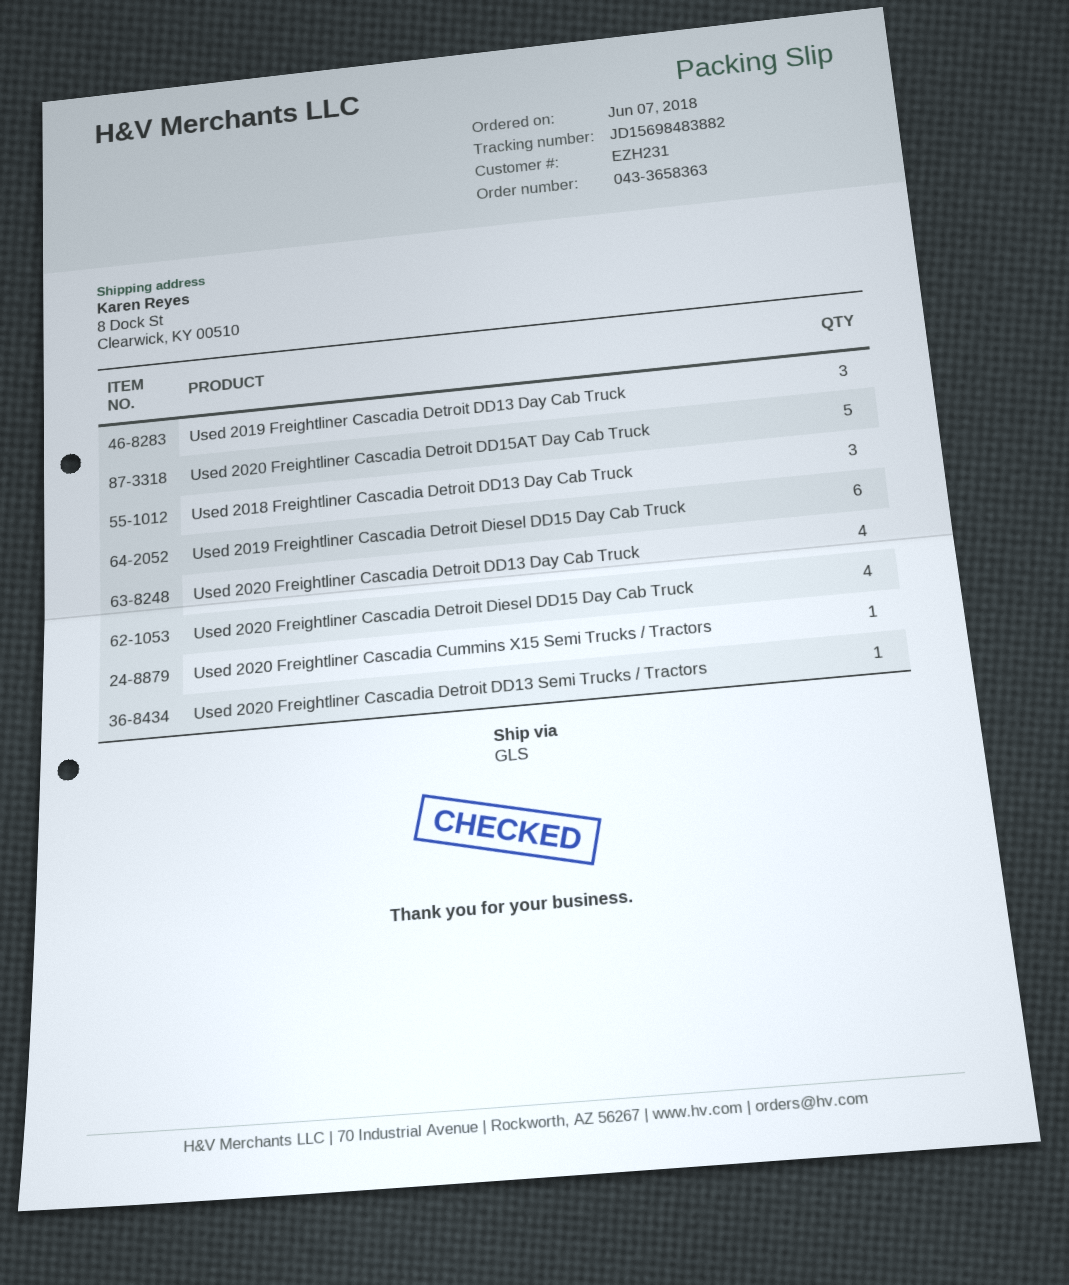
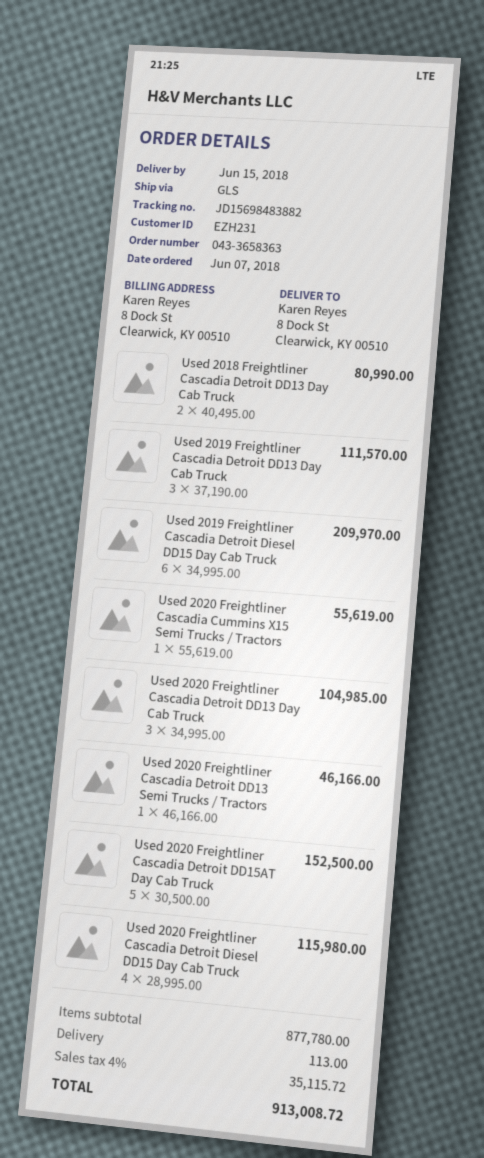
Used 2018 Freightliner Cascadia Detroit DD13 Day Cab Truck: 3 -> 2
Used 2020 Freightliner Cascadia Detroit DD13 Day Cab Truck: 4 -> 3

